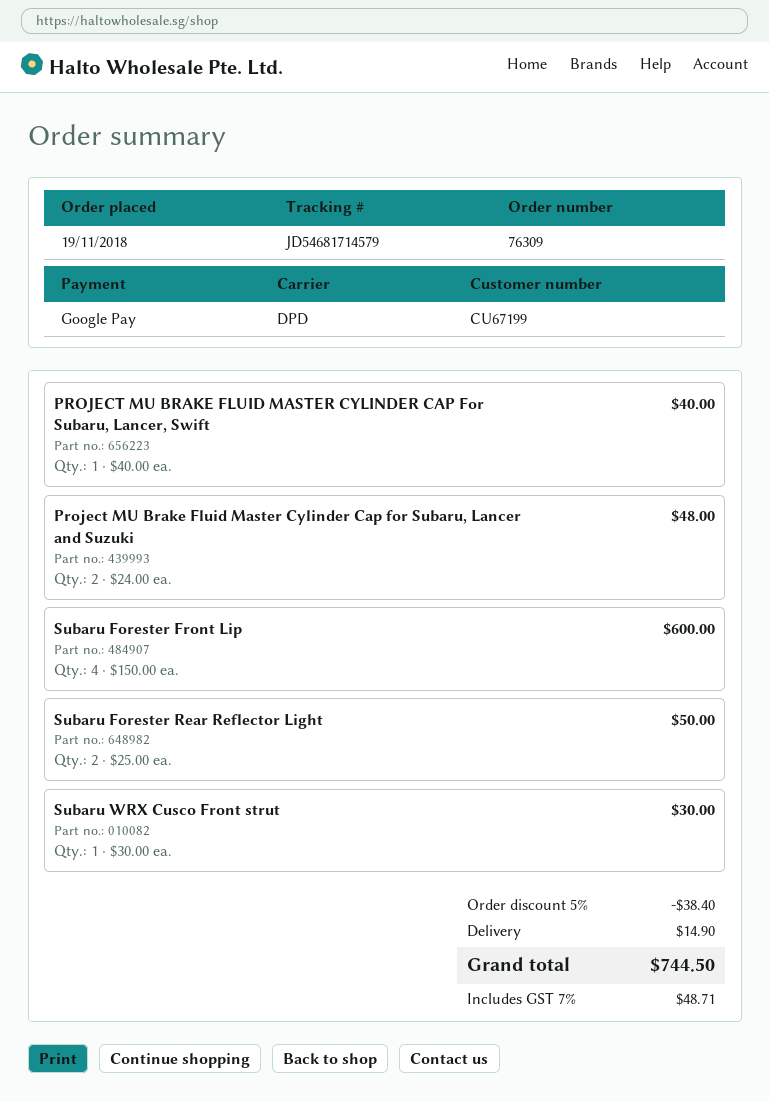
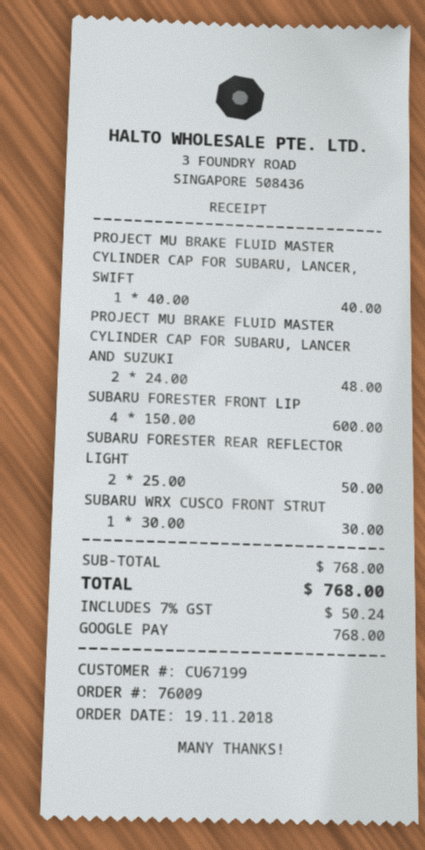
order number: 76309 -> 76009
discount: 5% = 38.40 -> none
shipping: 14.90 -> none
tax: 7% = 48.71 -> 7% = 50.24
total: 744.50 -> 768.00

